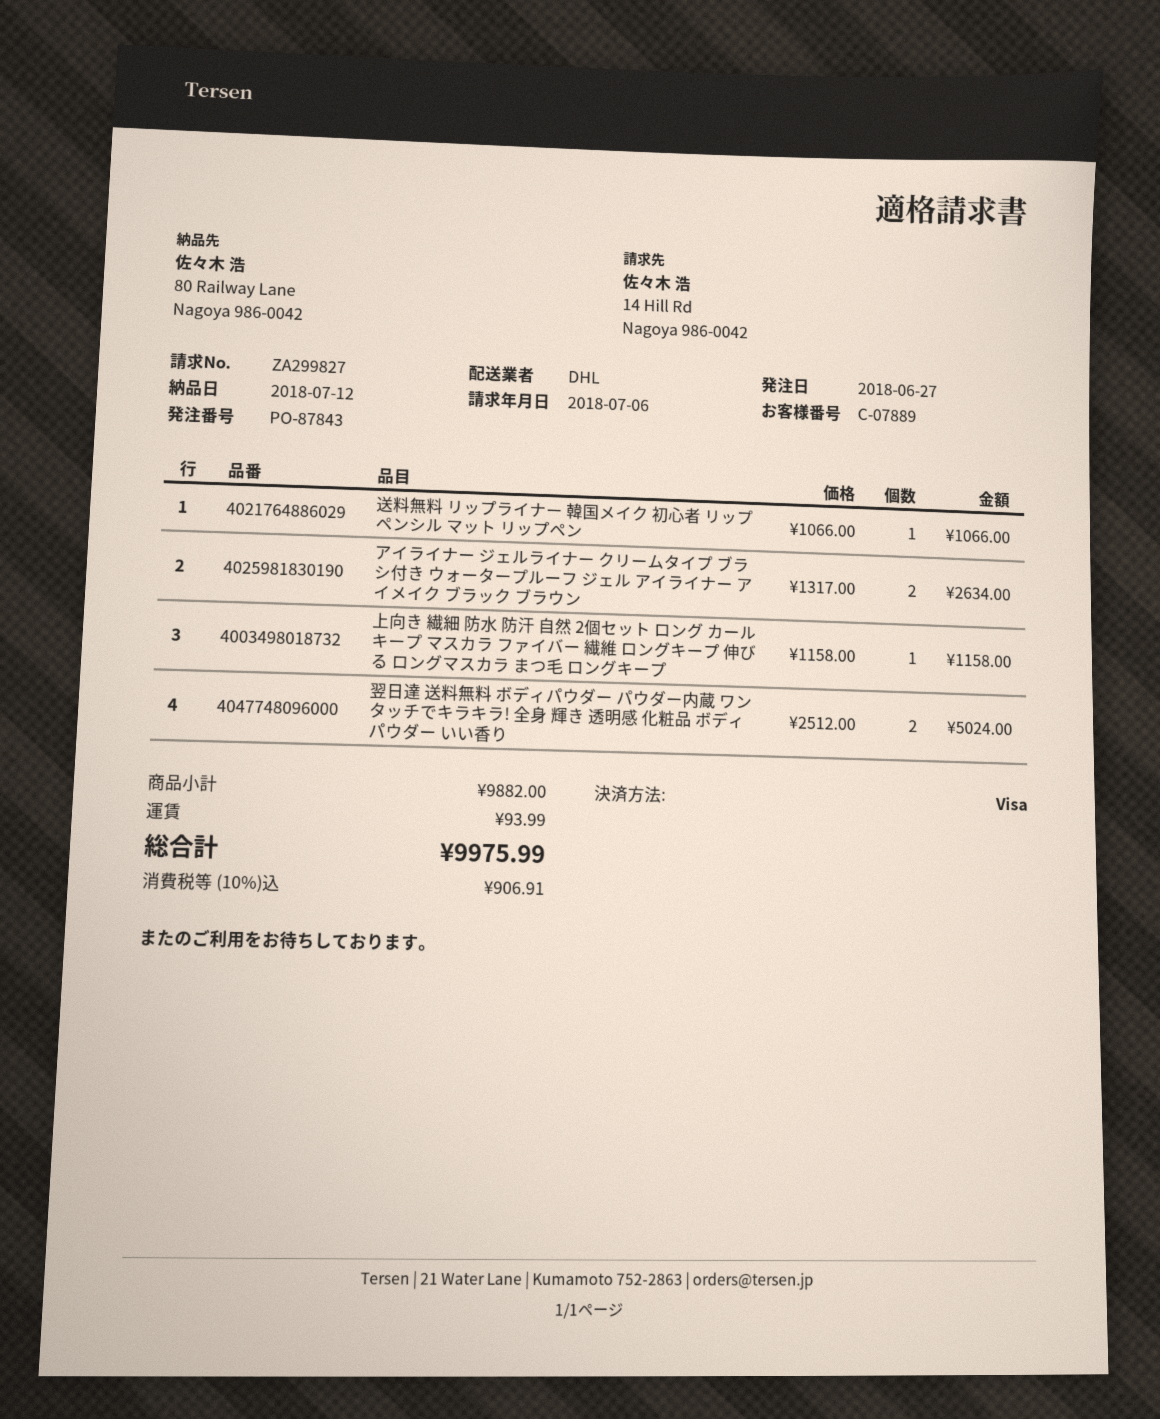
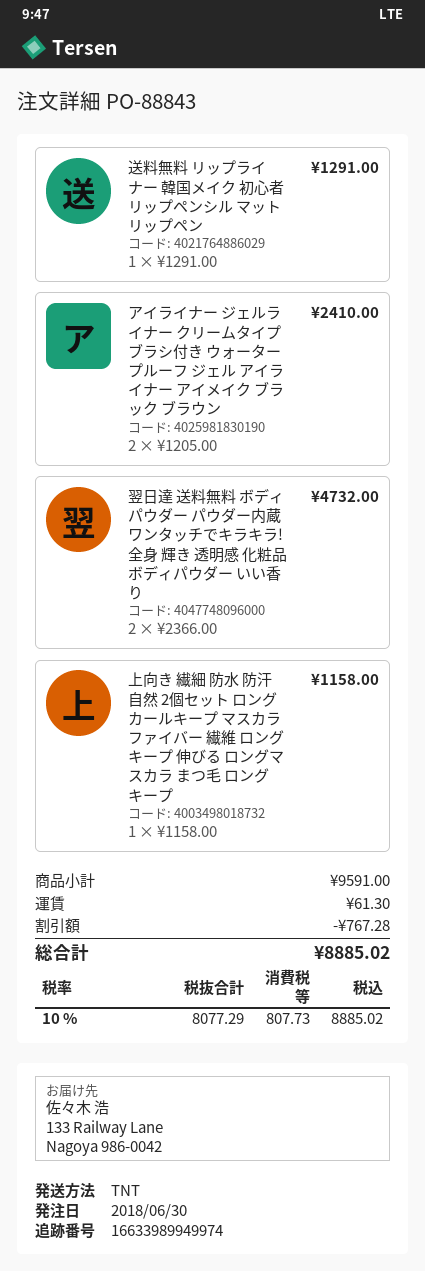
order number: PO-87843 -> PO-88843
order date: 2018-06-27 -> 2018-06-30
shipping method: DHL -> TNT
ship to: 80 Railway Lane, Nagoya 986-0042 -> 133 Railway Lane, Nagoya 986-0042
送料無料 リップライナー 韓国メイク 初心者 リップペンシル マット リップペン: 1 x 1066.00 = 1066.00 -> 1 x 1291.00 = 1291.00
アイライナー ジェルライナー クリームタイプ ブラシ付き ウォータープルーフ ジェル アイライナー アイメイク ブラック ブラウン: 2 x 1317.00 = 2634.00 -> 2 x 1205.00 = 2410.00
翌日達 送料無料 ボディパウダー パウダー内蔵 ワンタッチでキラキラ! 全身 輝き 透明感 化粧品 ボディパウダー いい香り: 2 x 2512.00 = 5024.00 -> 2 x 2366.00 = 4732.00
subtotal: 9882.00 -> 9591.00
discount: none -> 767.28
shipping: 93.99 -> 61.30
tax: 10% = 906.91 -> 10% = 807.73
total: 9975.99 -> 8885.02

